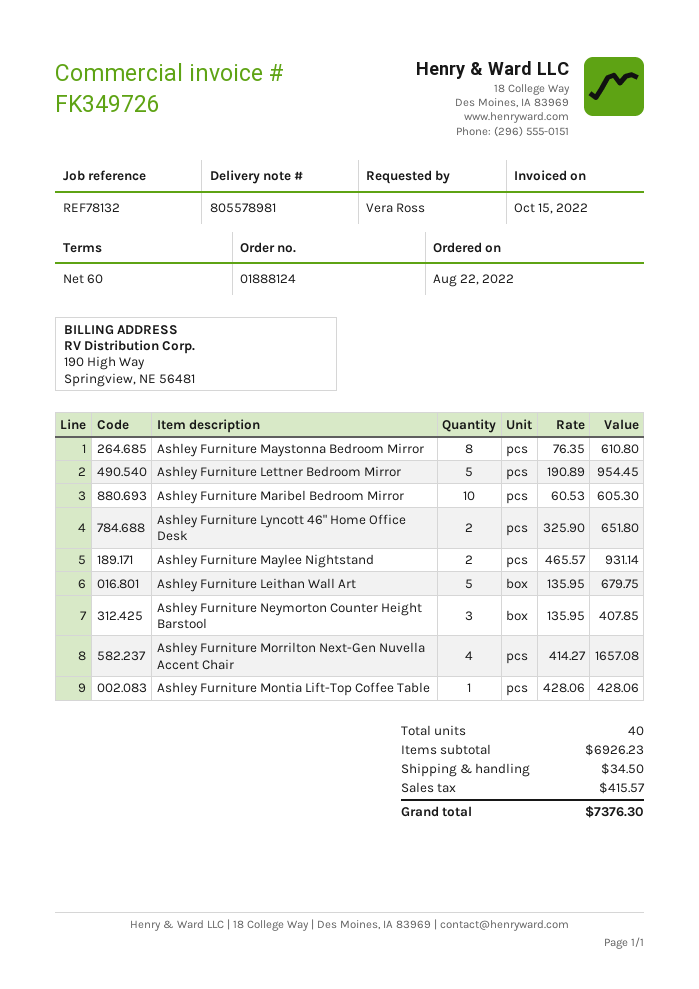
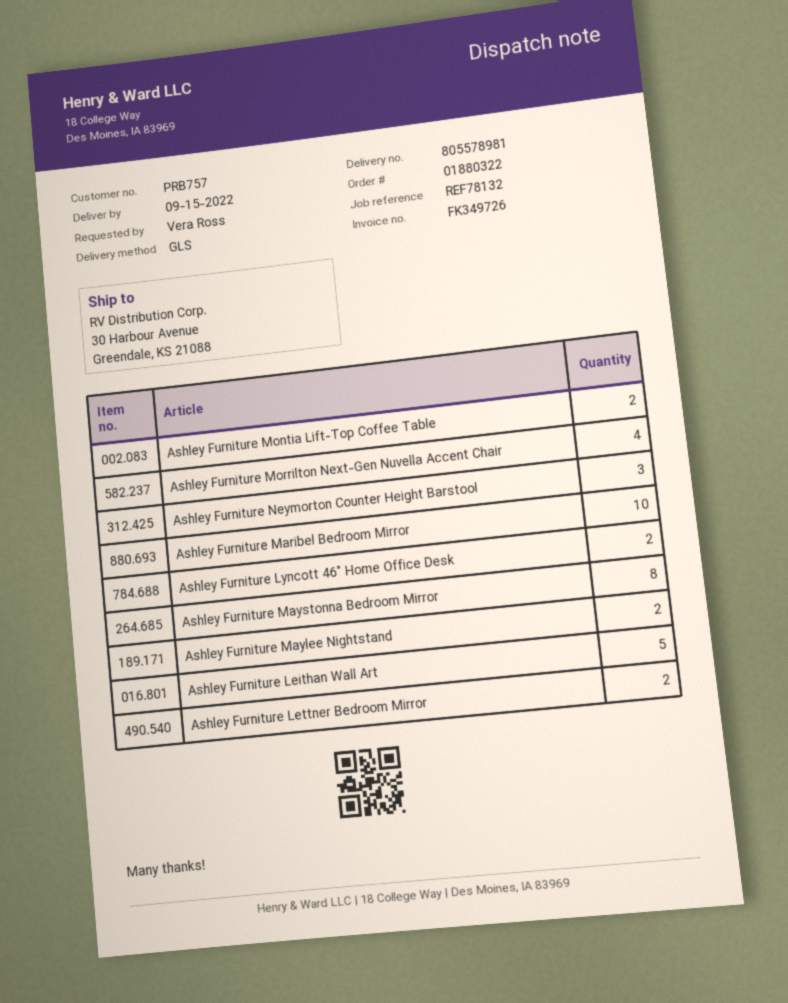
order number: 01888124 -> 01880322
Ashley Furniture Lettner Bedroom Mirror: 5 -> 2
Ashley Furniture Montia Lift-Top Coffee Table: 1 -> 2

